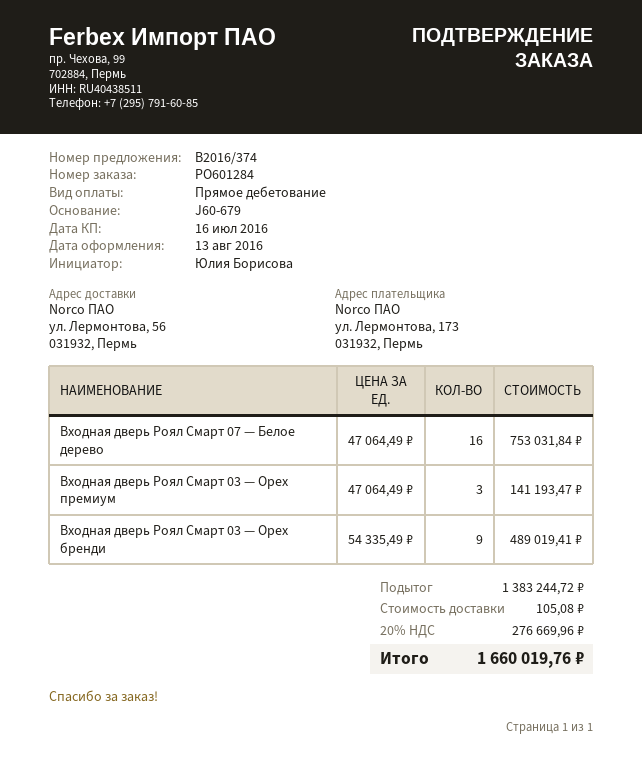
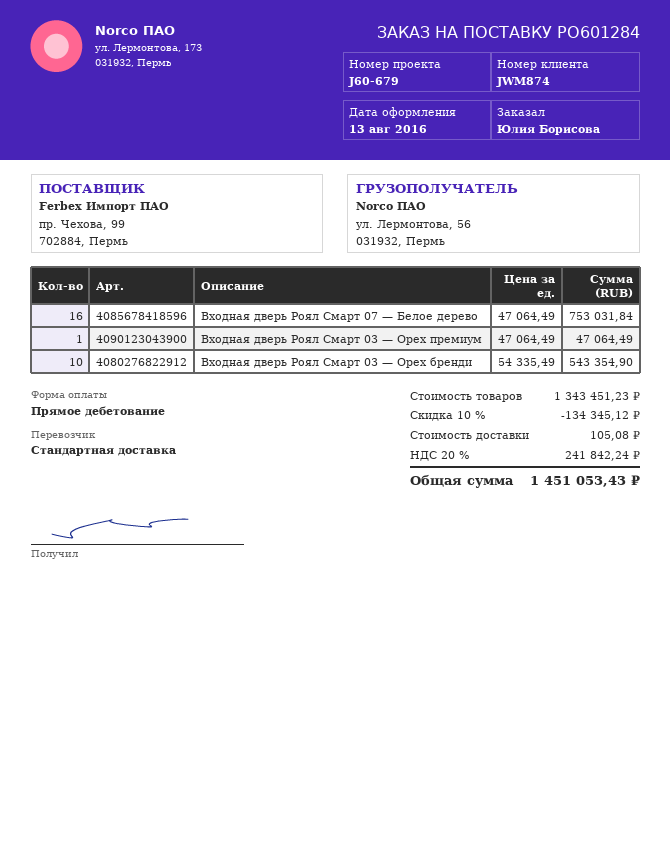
Входная дверь Роял Смарт 03 — Орех премиум: 3 x 47064.49 = 141193.47 -> 1 x 47064.49 = 47064.49
Входная дверь Роял Смарт 03 — Орех бренди: 9 x 54335.49 = 489019.41 -> 10 x 54335.49 = 543354.90
subtotal: 1383244.72 -> 1343451.23
discount: none -> 10% = 134345.12
tax: 20% = 276669.96 -> 20% = 241842.24
total: 1660019.76 -> 1451053.43

